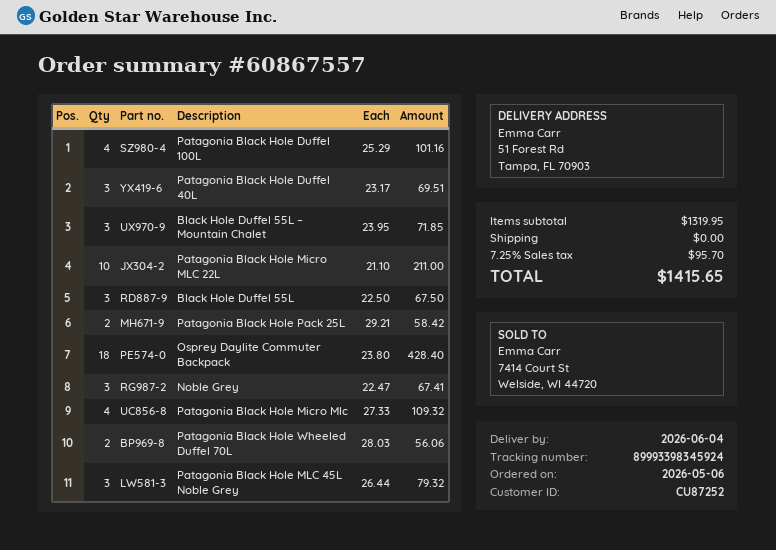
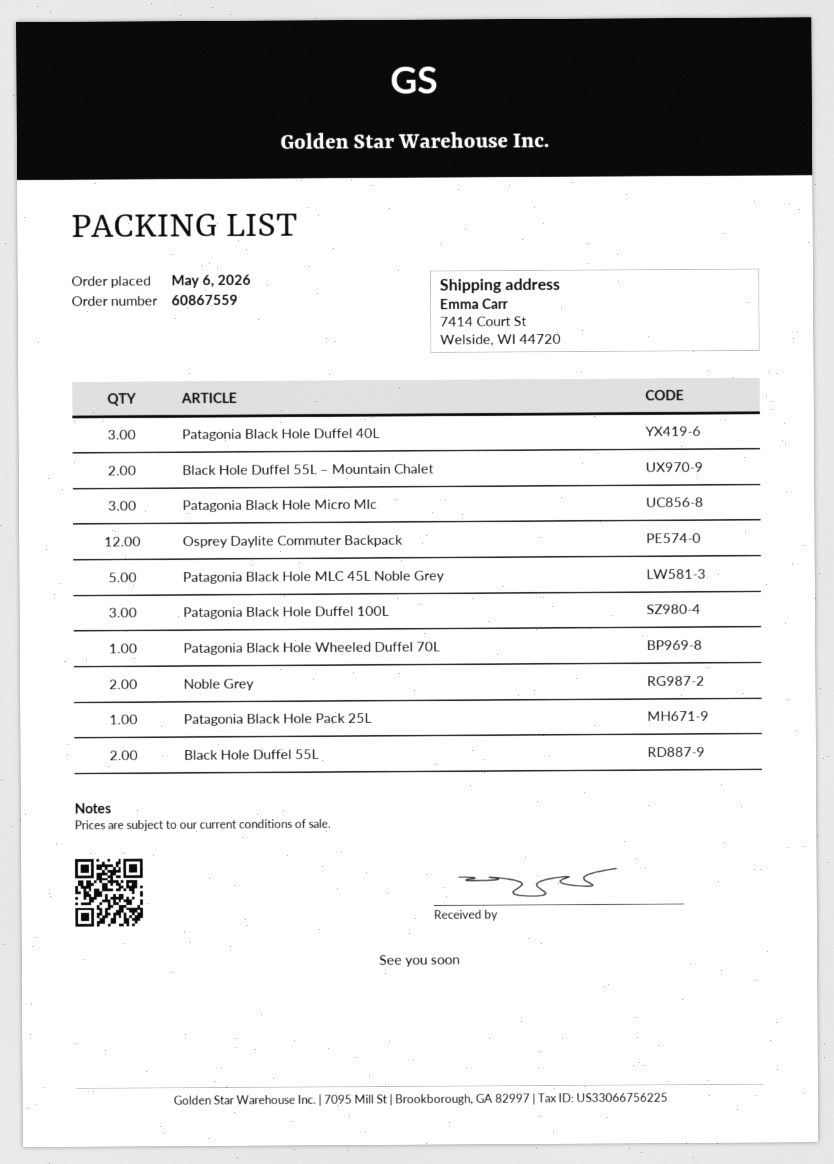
order number: 60867557 -> 60867559
ship to: 51 Forest Rd, Tampa, FL 70903 -> 7414 Court St, Welside, WI 44720
Patagonia Black Hole Duffel 100L: 4 -> 3
Black Hole Duffel 55L – Mountain Chalet: 3 -> 2
Patagonia Black Hole Micro MLC 22L: 10 -> none
Black Hole Duffel 55L: 3 -> 2
Patagonia Black Hole Pack 25L: 2 -> 1
Osprey Daylite Commuter Backpack: 18 -> 12
Noble Grey: 3 -> 2
Patagonia Black Hole Micro Mlc: 4 -> 3
Patagonia Black Hole Wheeled Duffel 70L: 2 -> 1
Patagonia Black Hole MLC 45L Noble Grey: 3 -> 5

